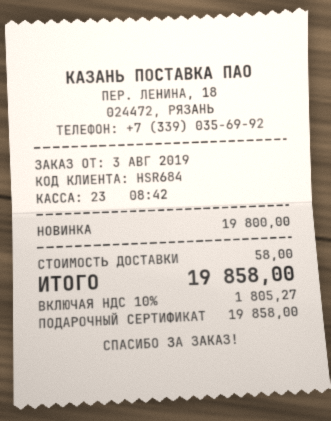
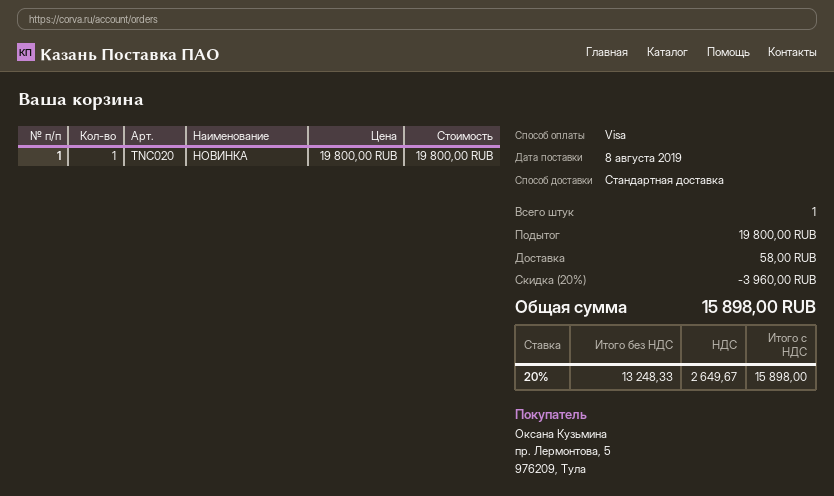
payment method: gift card -> Visa
discount: none -> 20% = 3960.00
tax: 10% = 1805.27 -> 20% = 2649.67
total: 19858.00 -> 15898.00

